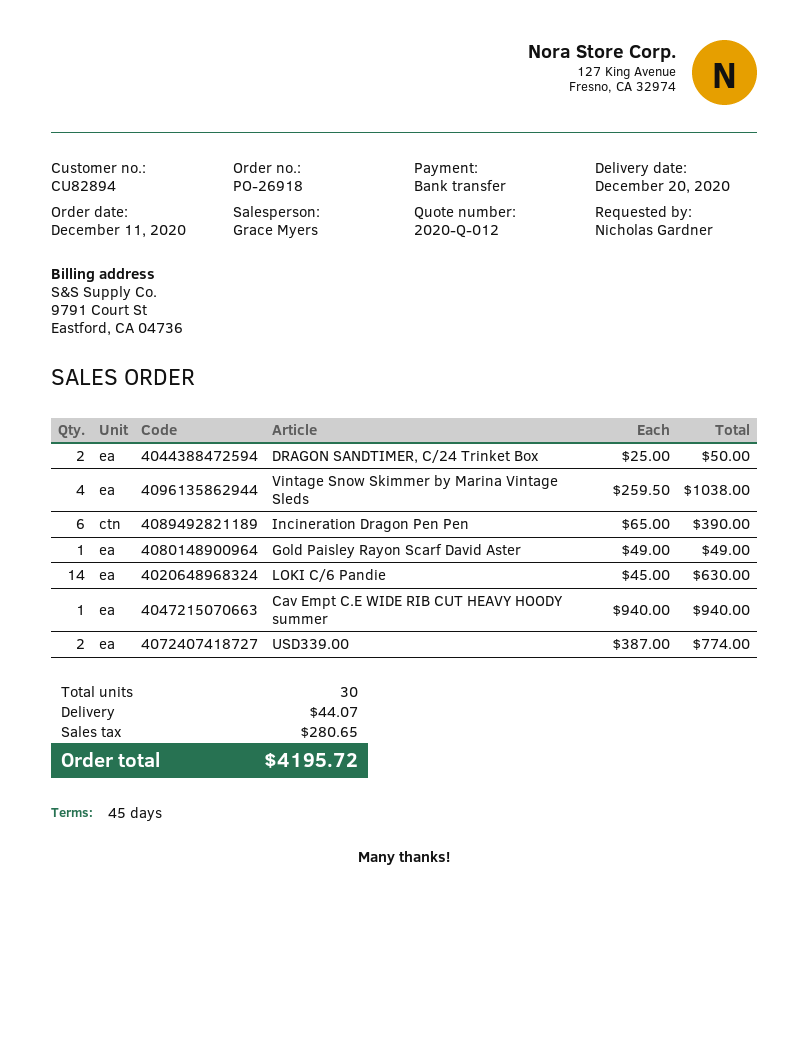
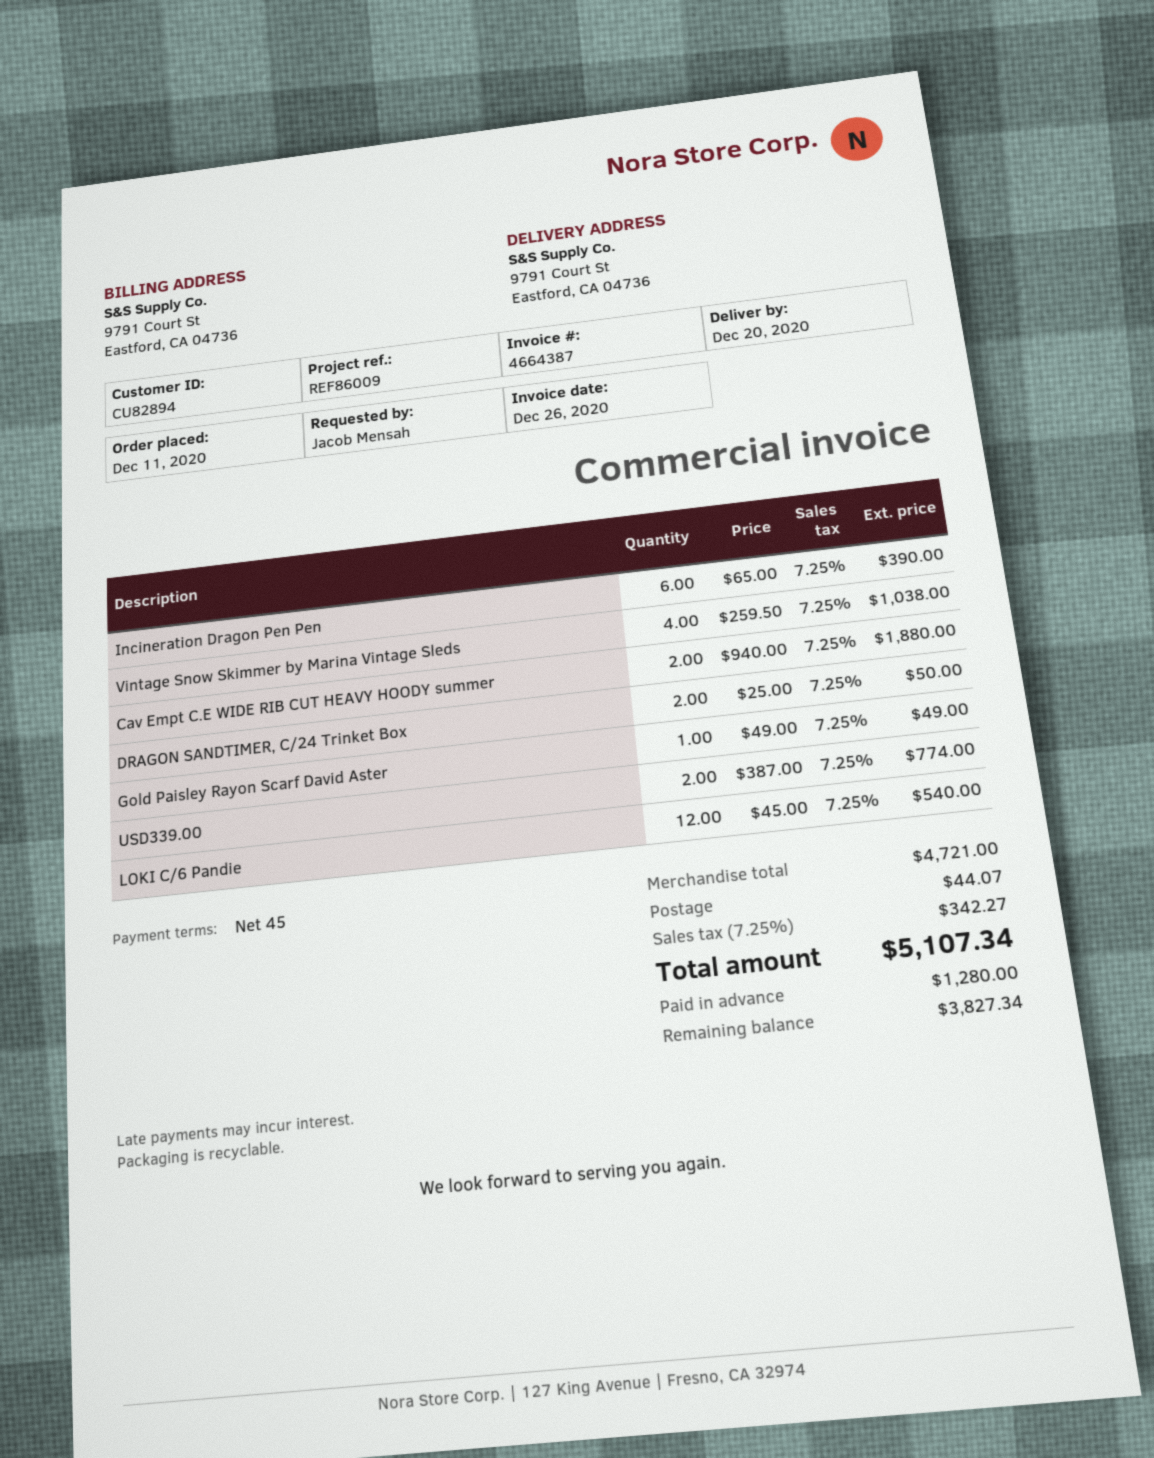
ordered by: Nicholas Gardner -> Jacob Mensah
LOKI C/6 Pandie: 14 x 45.00 = 630.00 -> 12 x 45.00 = 540.00
Cav Empt C.E WIDE RIB CUT HEAVY HOODY summer: 1 x 940.00 = 940.00 -> 2 x 940.00 = 1880.00
tax: 280.65 -> 342.27
total: 4195.72 -> 5107.34

